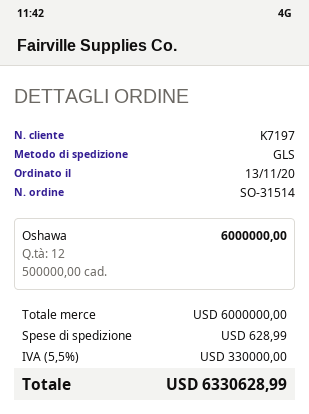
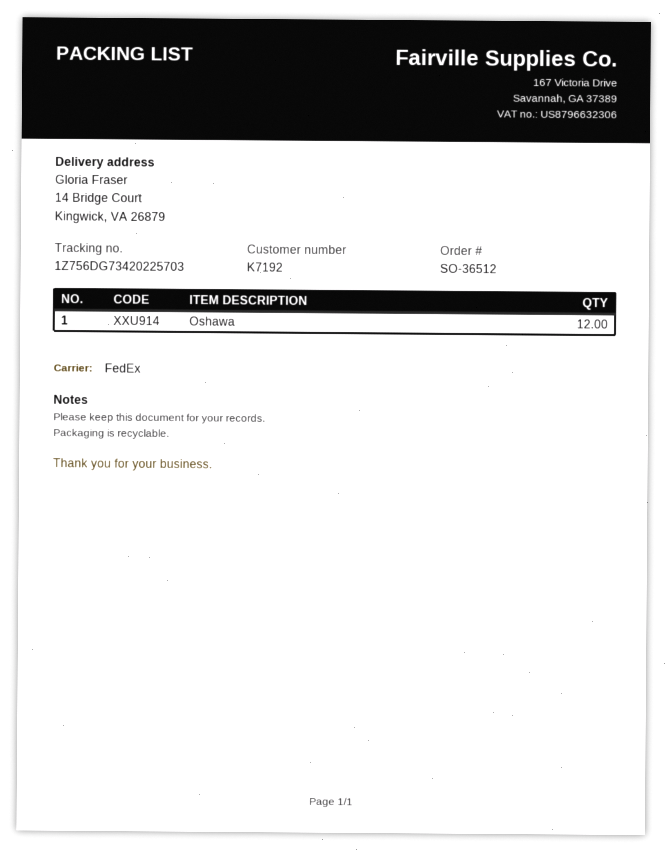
order number: SO-31514 -> SO-36512
customer number: K7197 -> K7192
shipping method: GLS -> FedEx

